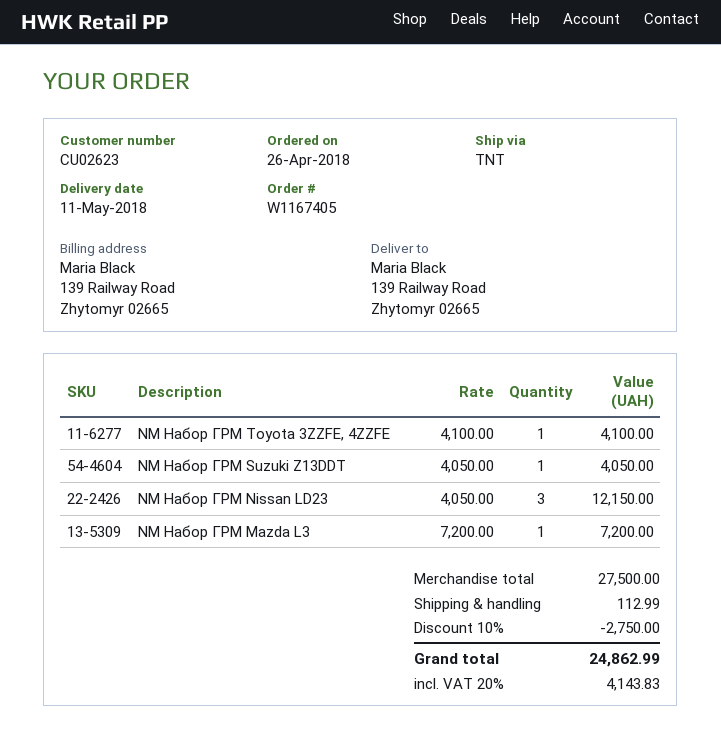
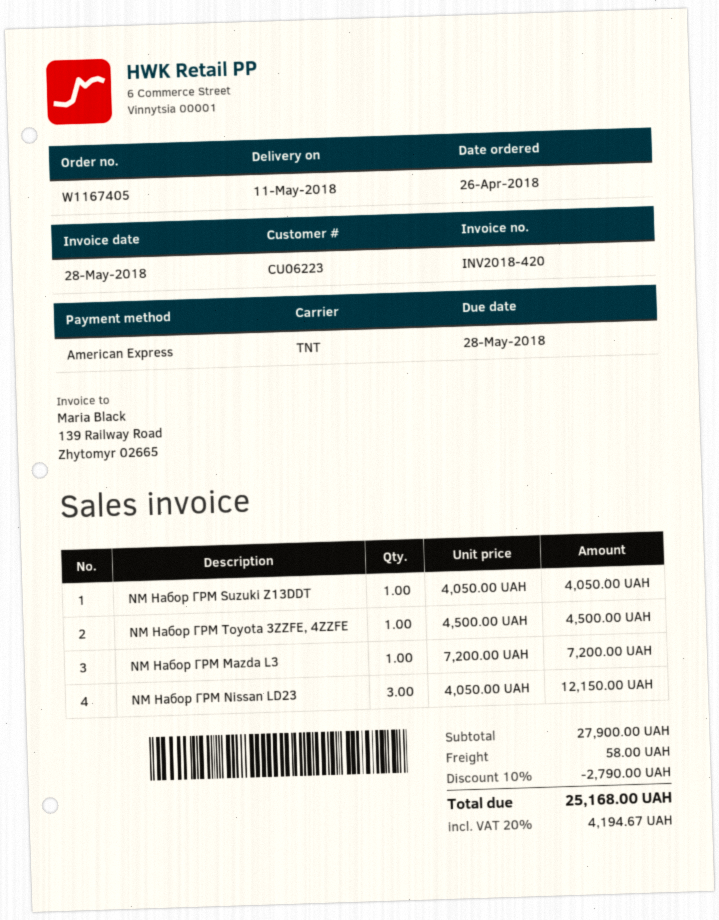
customer number: CU02623 -> CU06223
NM Набор ГРМ Toyota 3ZZFE, 4ZZFE: 1 x 4100.00 = 4100.00 -> 1 x 4500.00 = 4500.00
subtotal: 27500.00 -> 27900.00
discount: 10% = 2750.00 -> 10% = 2790.00
shipping: 112.99 -> 58.00
tax: 20% = 4143.83 -> 20% = 4194.67
total: 24862.99 -> 25168.00

